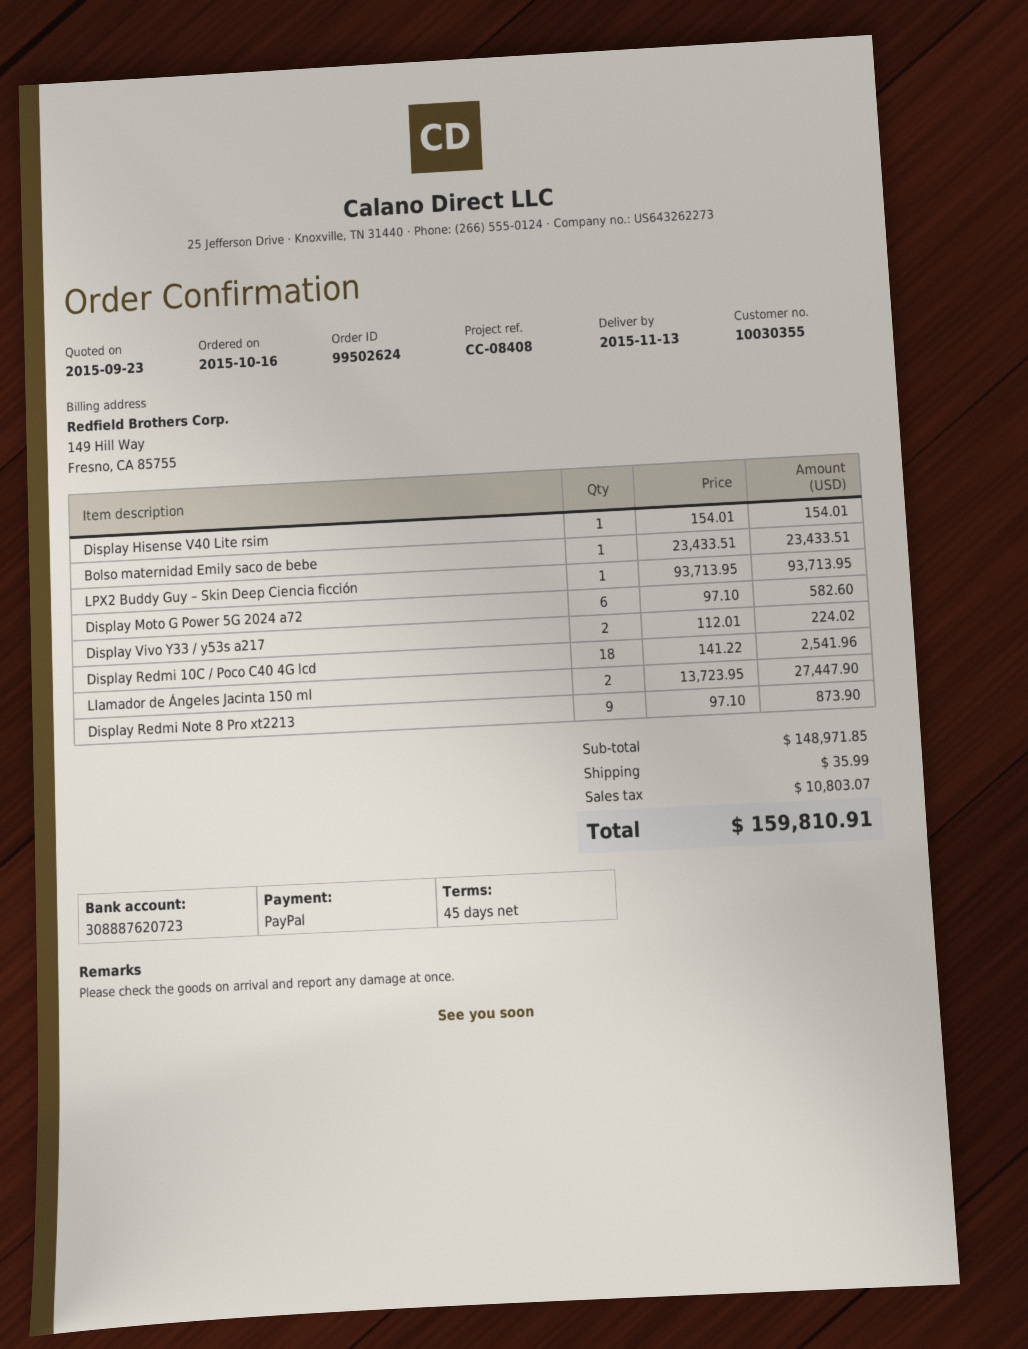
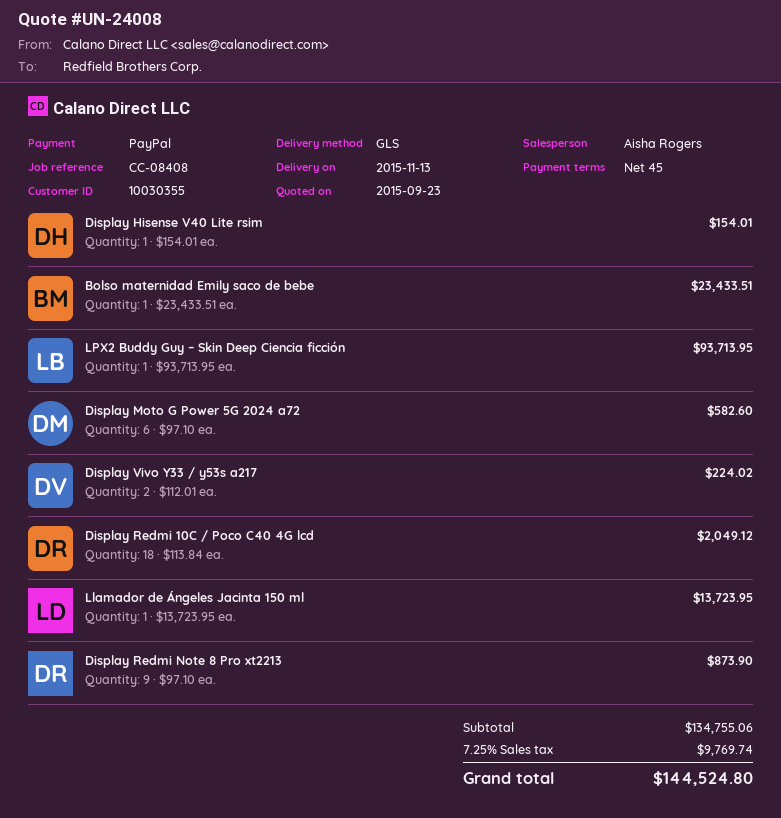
Display Redmi 10C / Poco C40 4G lcd: 18 x 141.22 = 2541.96 -> 18 x 113.84 = 2049.12
Llamador de Ángeles Jacinta 150 ml: 2 x 13723.95 = 27447.90 -> 1 x 13723.95 = 13723.95
subtotal: 148971.85 -> 134755.06
shipping: 35.99 -> none
tax: 10803.07 -> 9769.74
total: 159810.91 -> 144524.80

